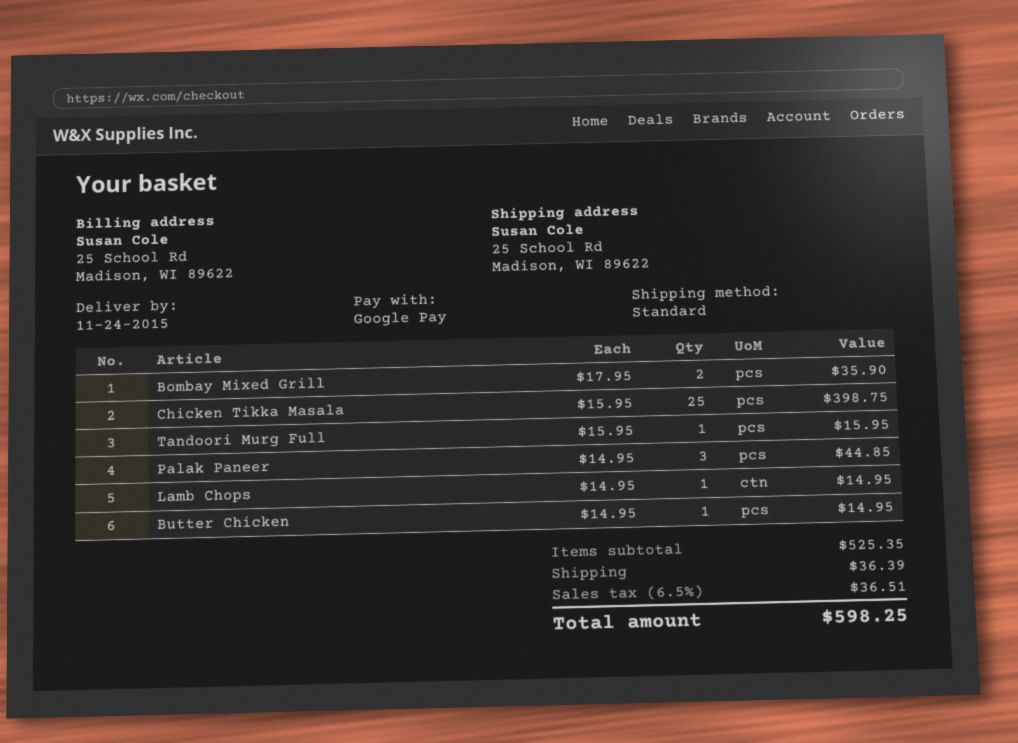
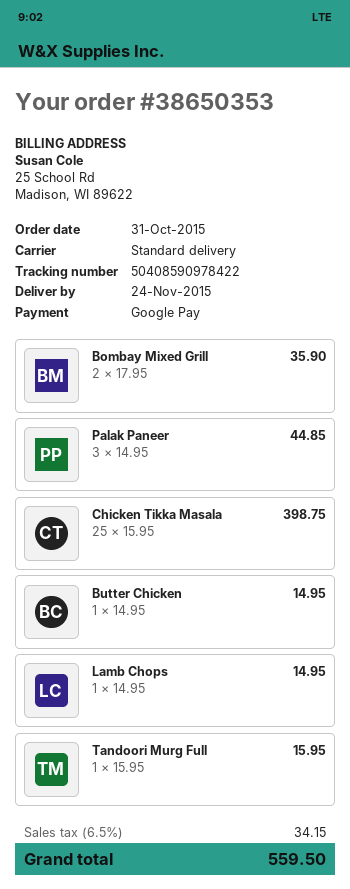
shipping: 36.39 -> none
tax: 6.5% = 36.51 -> 6.5% = 34.15
total: 598.25 -> 559.50

